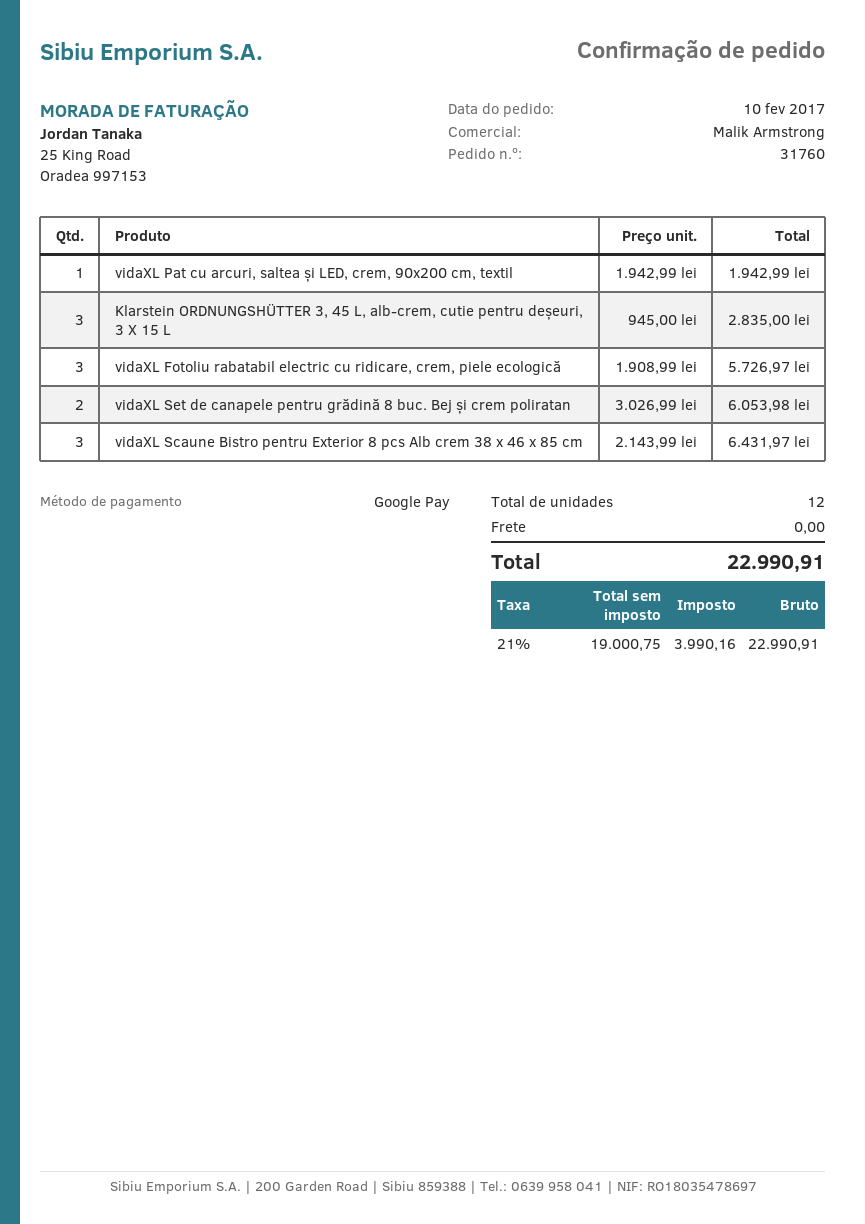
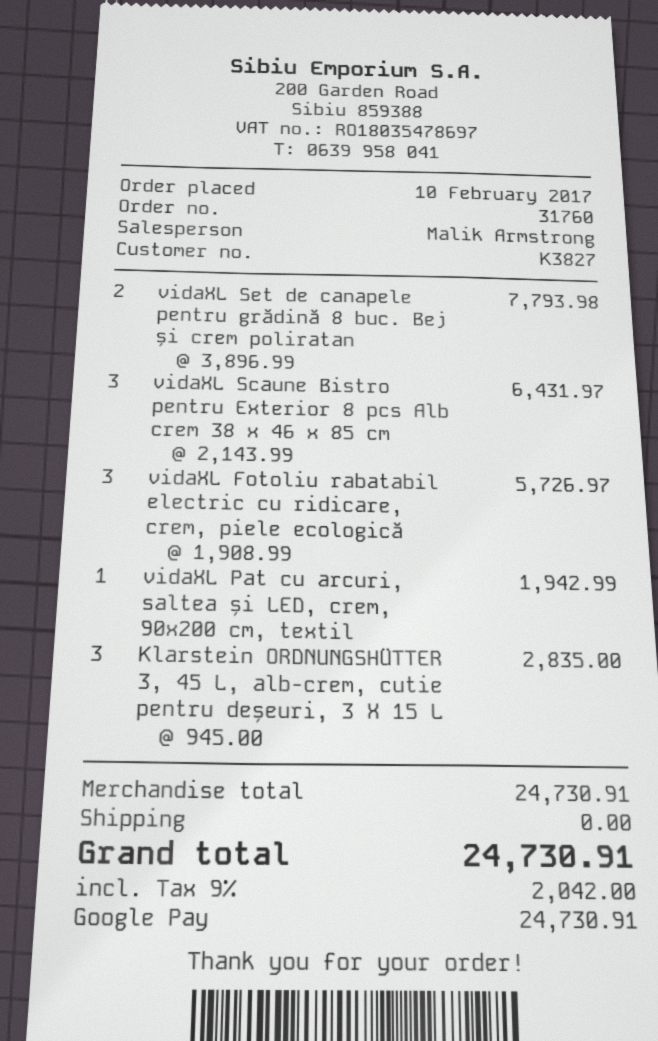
vidaXL Set de canapele pentru grădină 8 buc. Bej și crem poliratan: 2 x 3026.99 = 6053.98 -> 2 x 3896.99 = 7793.98
tax: 21% = 3990.16 -> 9% = 2042.00
total: 22990.91 -> 24730.91

